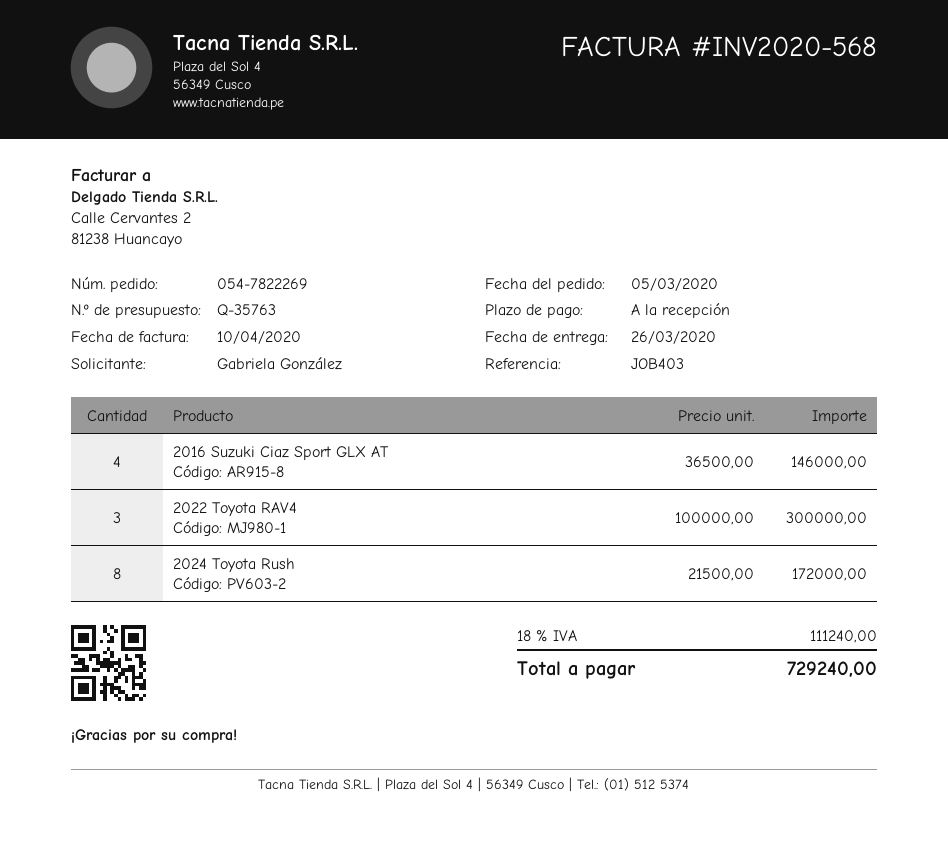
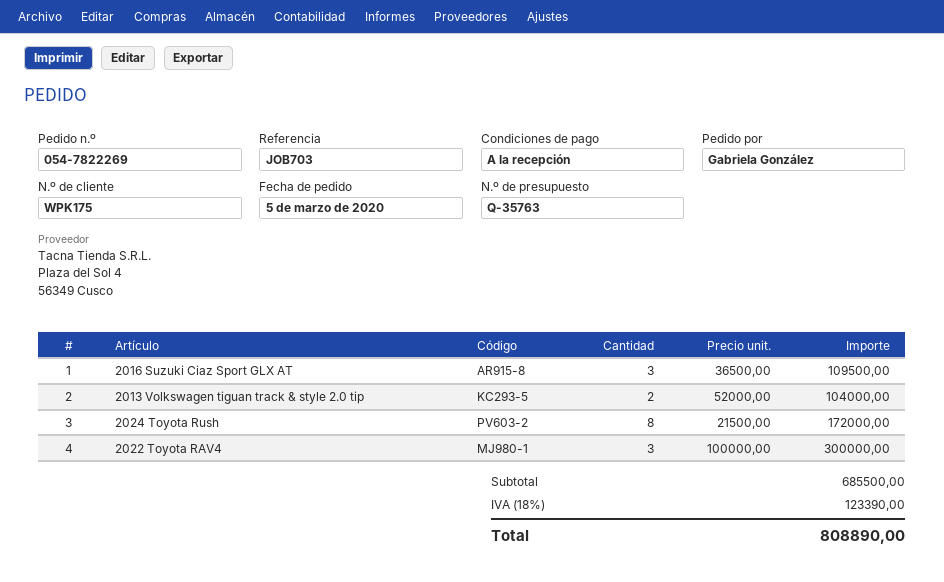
reference: JOB403 -> JOB703
2016 Suzuki Ciaz Sport GLX AT: 4 x 36500.00 = 146000.00 -> 3 x 36500.00 = 109500.00
2013 Volkswagen tiguan track & style 2.0 tip: none -> 2 x 52000.00 = 104000.00
tax: 18% = 111240.00 -> 18% = 123390.00
total: 729240.00 -> 808890.00

